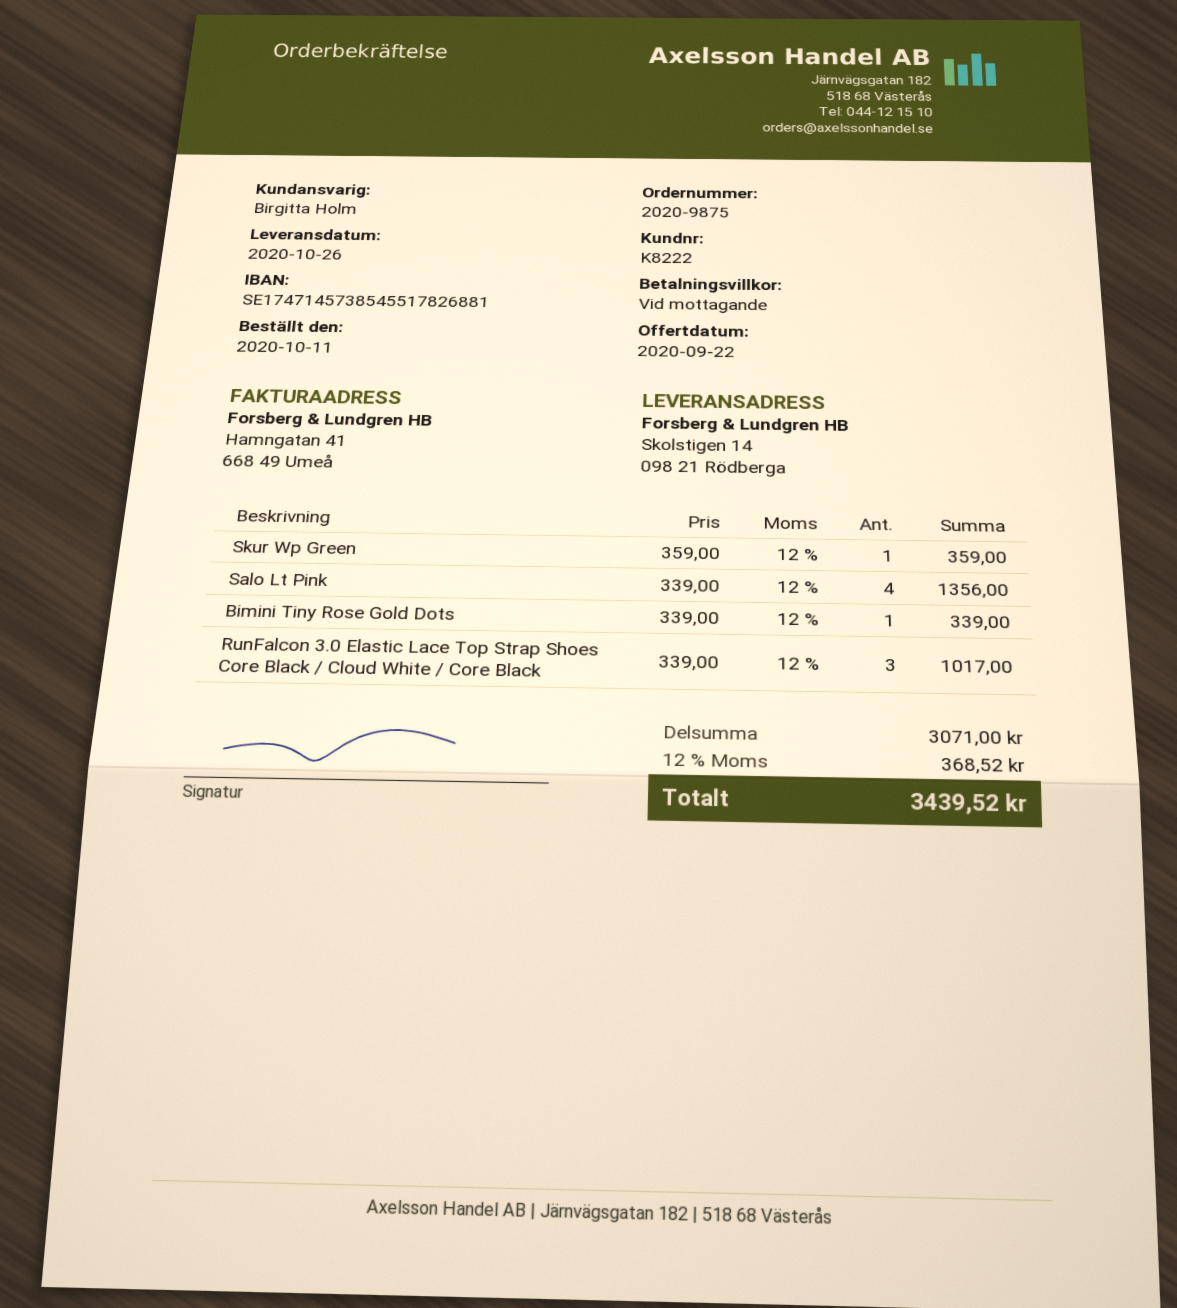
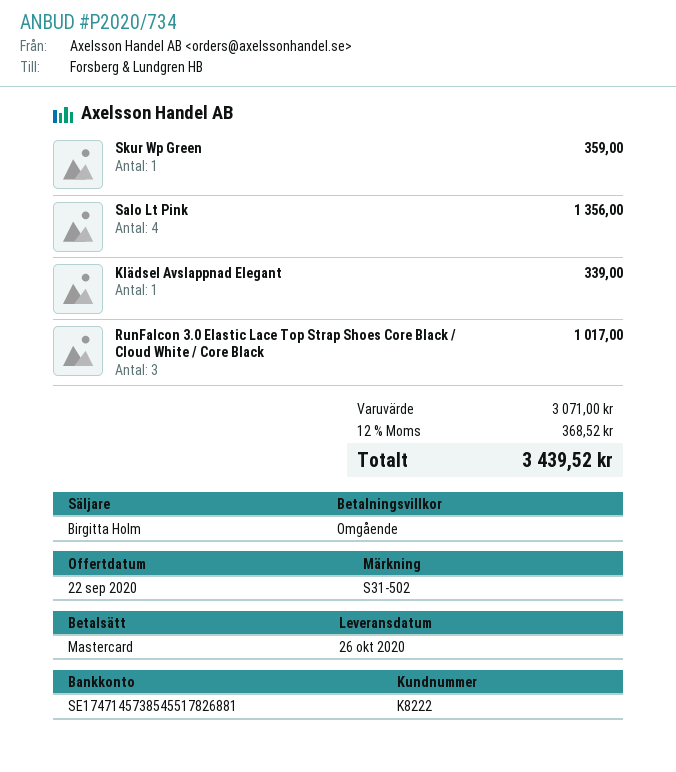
Bimini Tiny Rose Gold Dots: 1 for 339.00 -> none
Klädsel Avslappnad Elegant: none -> 1 for 339.00

